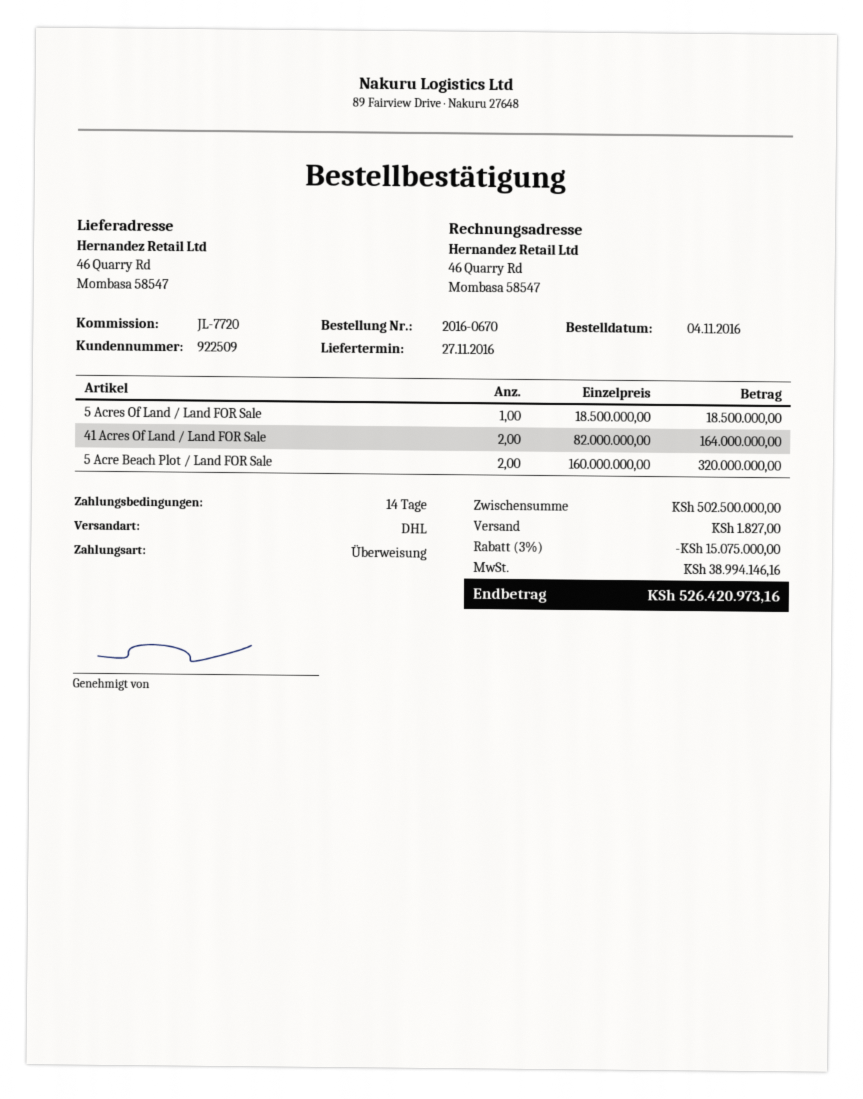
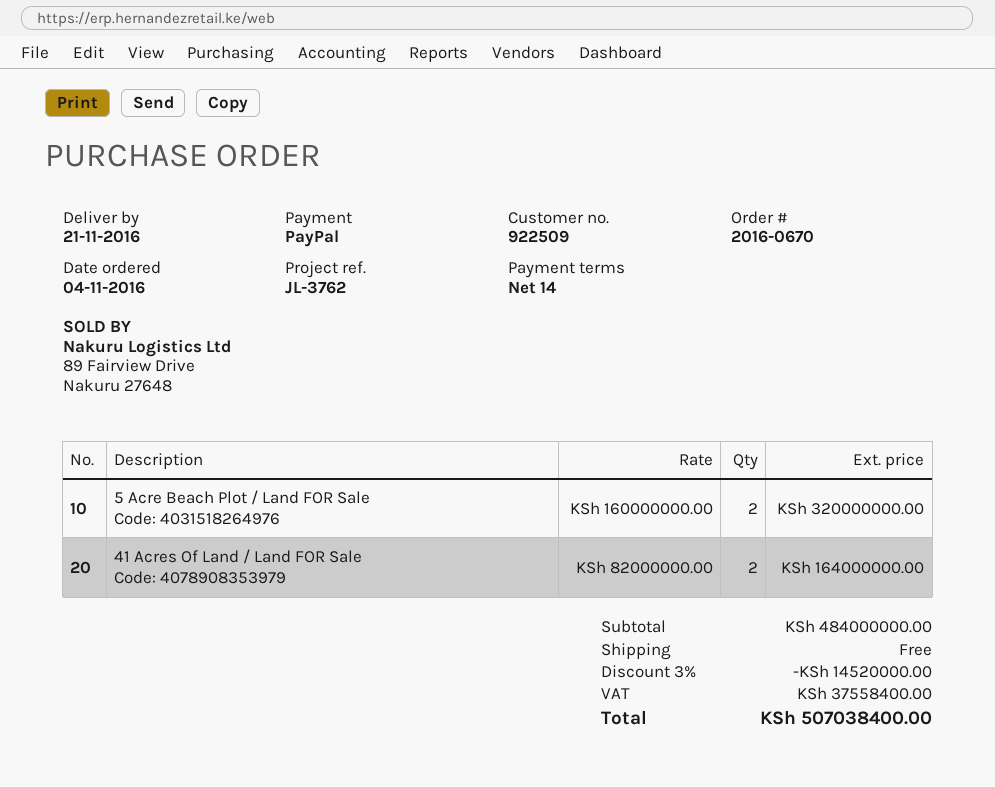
delivery date: 2016-11-27 -> 2016-11-21
reference: JL-7720 -> JL-3762
payment method: bank transfer -> PayPal
5 Acres Of Land / Land FOR Sale: 1 x 18500000.00 = 18500000.00 -> none
subtotal: 502500000.00 -> 484000000.00
discount: 3% = 15075000.00 -> 3% = 14520000.00
shipping: 1827.00 -> 0.00
tax: 38994146.16 -> 37558400.00
total: 526420973.16 -> 507038400.00

